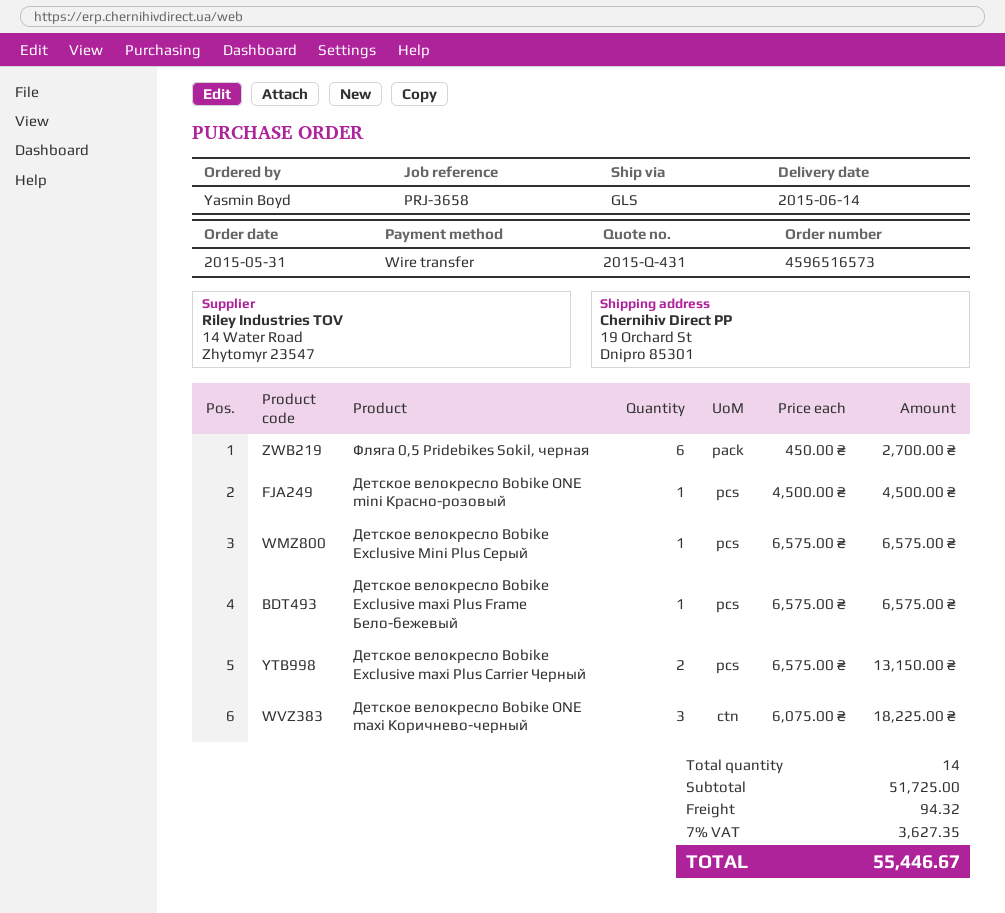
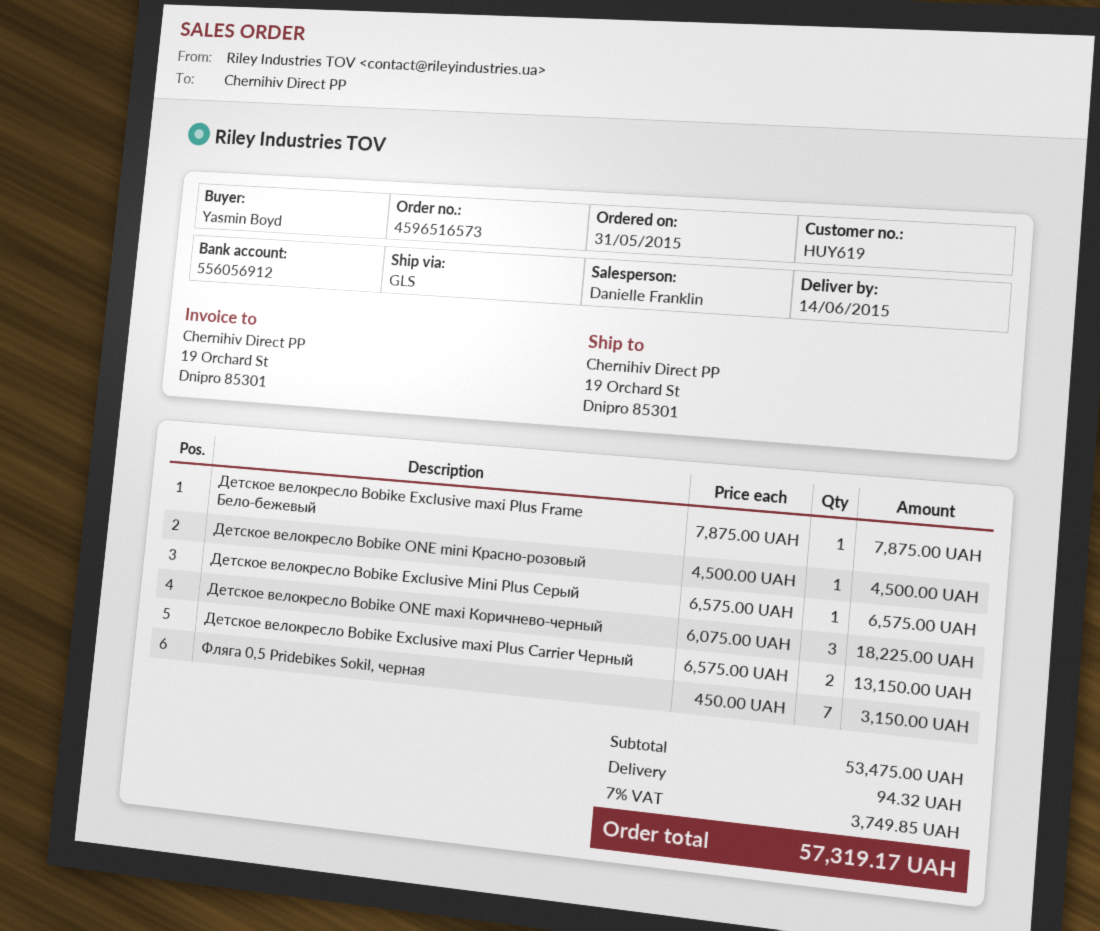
Фляга 0,5 Pridebikes Sokil, черная: 6 x 450.00 = 2700.00 -> 7 x 450.00 = 3150.00
Детское велокресло Bobike Exclusive maxi Plus Frame Бело-бежевый: 1 x 6575.00 = 6575.00 -> 1 x 7875.00 = 7875.00
subtotal: 51725.00 -> 53475.00
tax: 7% = 3627.35 -> 7% = 3749.85
total: 55446.67 -> 57319.17

